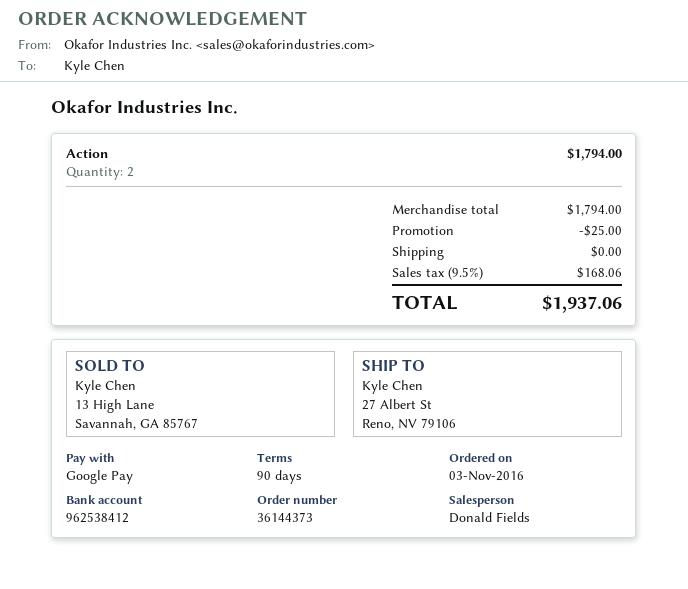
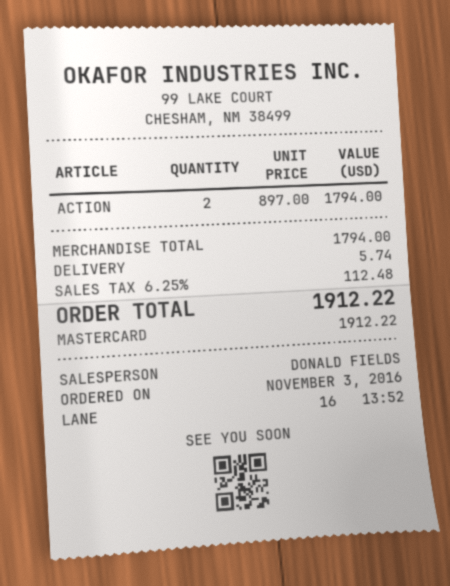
payment method: Google Pay -> Mastercard
discount: 25.00 -> none
shipping: 0.00 -> 5.74
tax: 9.5% = 168.06 -> 6.25% = 112.48
total: 1937.06 -> 1912.22

